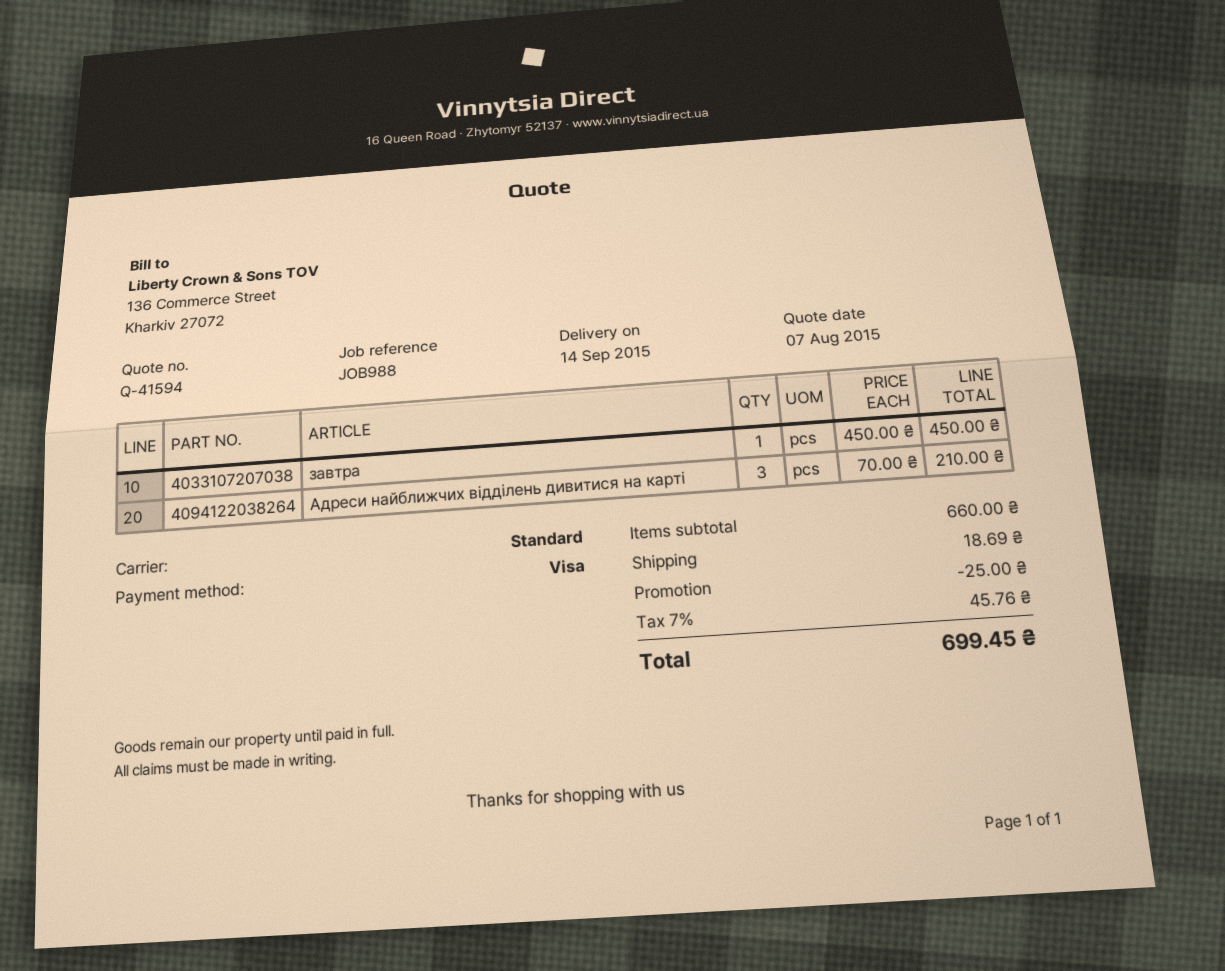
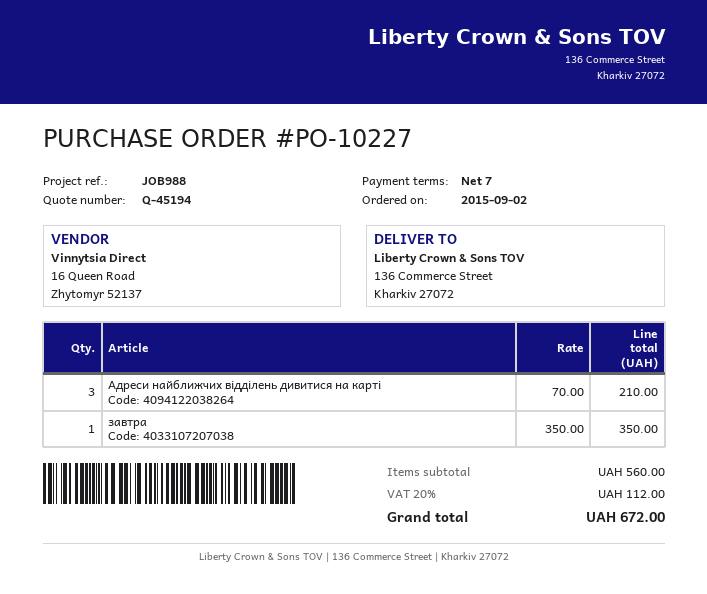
quote number: Q-41594 -> Q-45194
завтра: 1 x 450.00 = 450.00 -> 1 x 350.00 = 350.00
subtotal: 660.00 -> 560.00
discount: 25.00 -> none
shipping: 18.69 -> none
tax: 7% = 45.76 -> 20% = 112.00
total: 699.45 -> 672.00

